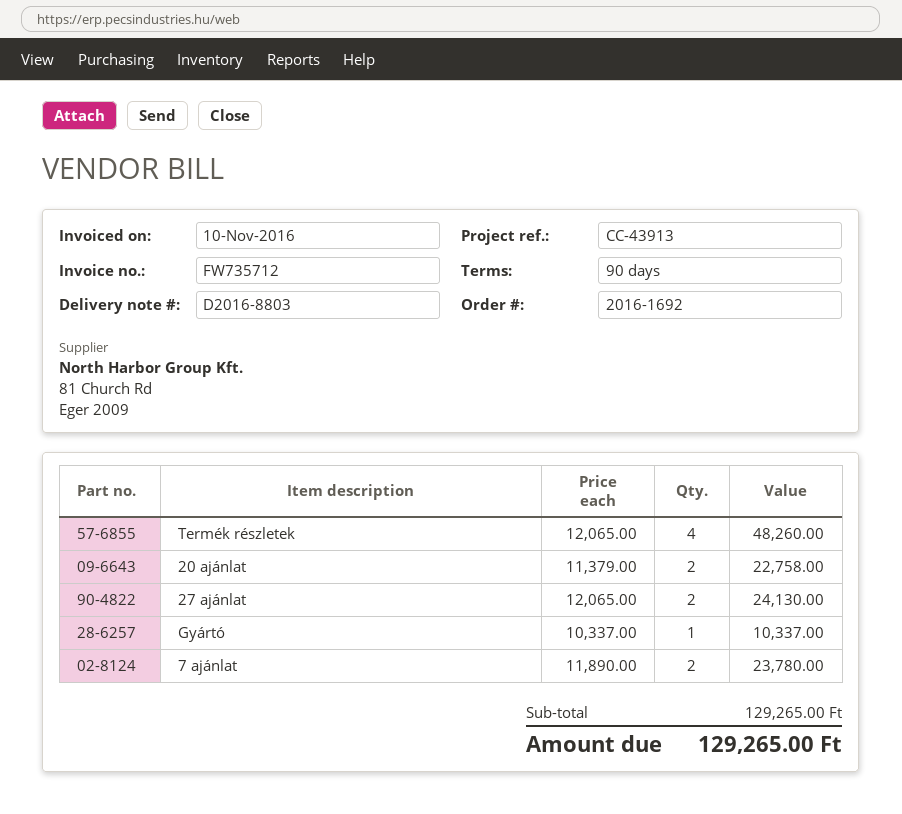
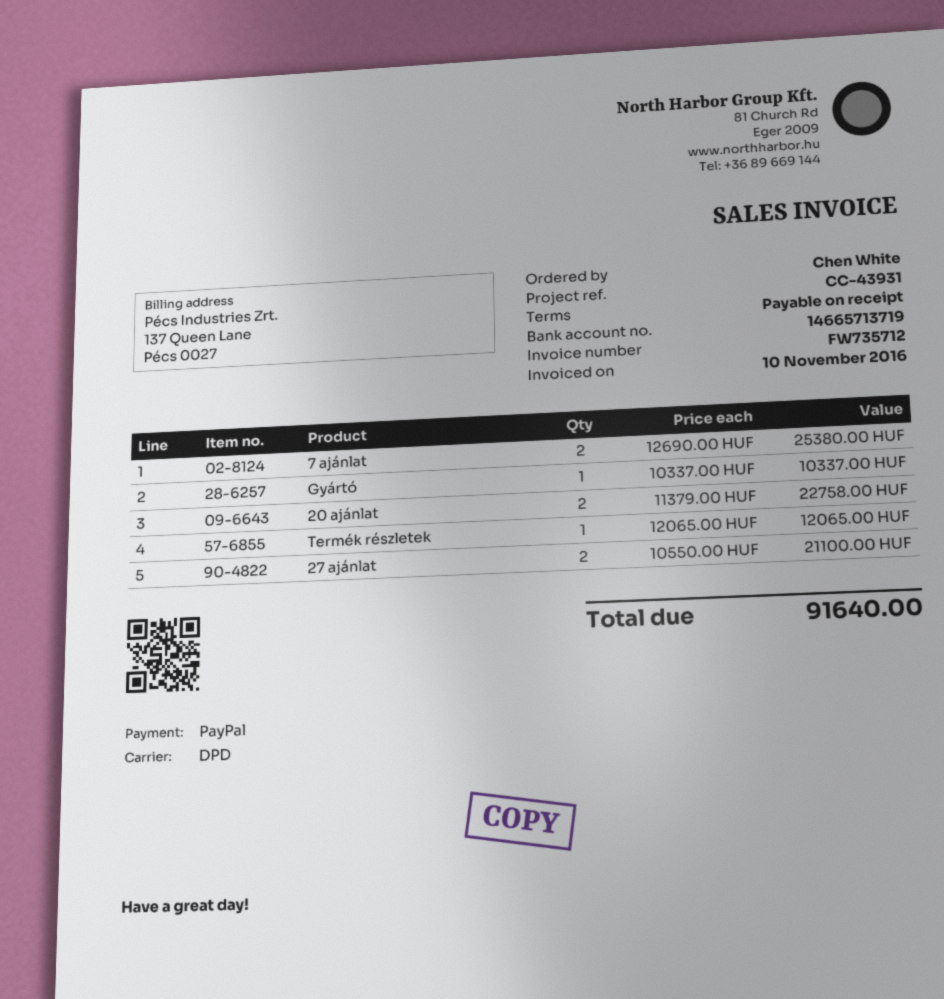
payment terms: 90 days -> on receipt
reference: CC-43913 -> CC-43931
Termék részletek: 4 x 12065.00 = 48260.00 -> 1 x 12065.00 = 12065.00
27 ajánlat: 2 x 12065.00 = 24130.00 -> 2 x 10550.00 = 21100.00
7 ajánlat: 2 x 11890.00 = 23780.00 -> 2 x 12690.00 = 25380.00
total: 129265.00 -> 91640.00

